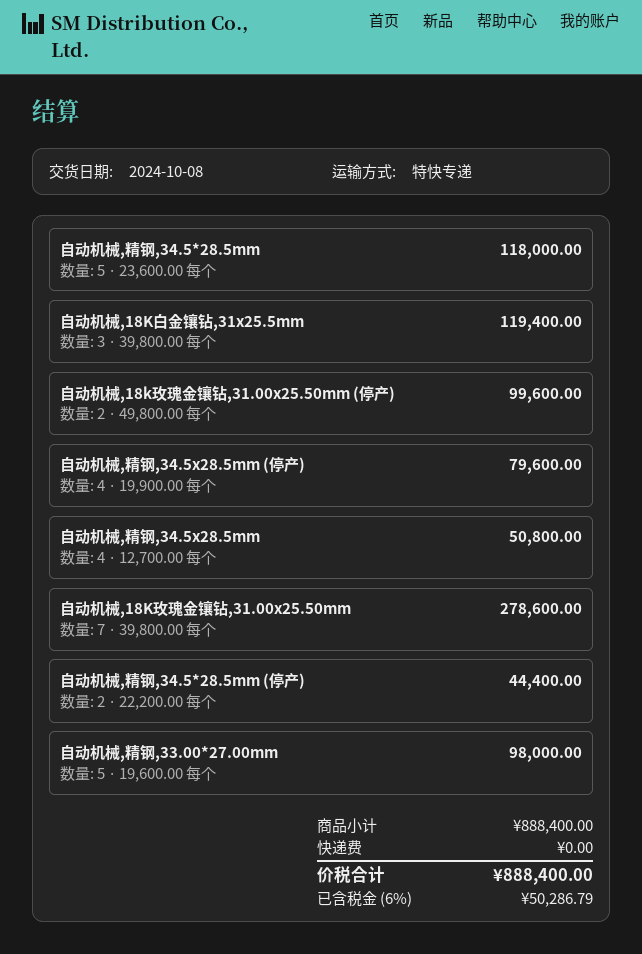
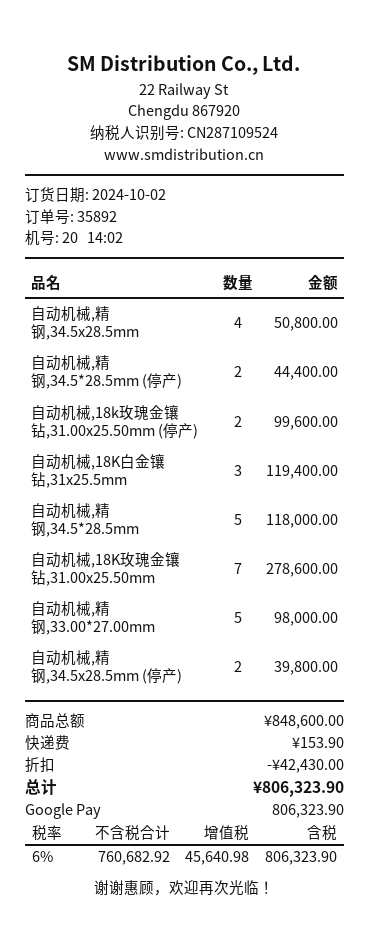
自动机械,精钢,34.5x28.5mm (停产): 4 for 79600.00 -> 2 for 39800.00
subtotal: 888400.00 -> 848600.00
discount: none -> 42430.00
shipping: 0.00 -> 153.90
tax: 6% = 50286.79 -> 6% = 45640.98
total: 888400.00 -> 806323.90

